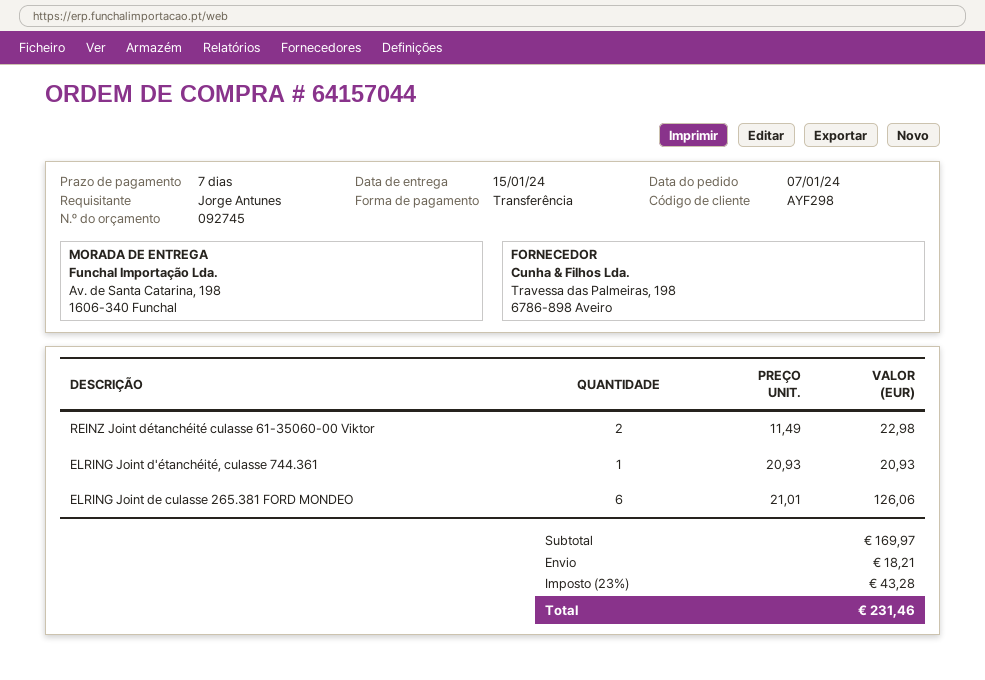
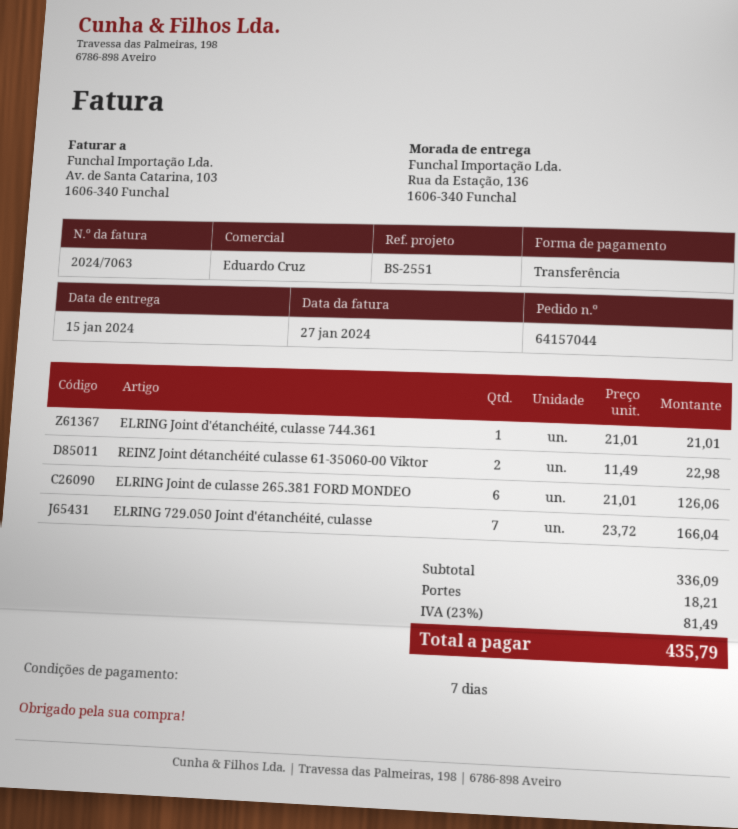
ship to: Av. de Santa Catarina, 198, 1606-340 Funchal -> Rua da Estação, 136, 1606-340 Funchal
ELRING Joint d'étanchéité, culasse 744.361: 1 x 20.93 = 20.93 -> 1 x 21.01 = 21.01
ELRING 729.050 Joint d'étanchéité, culasse: none -> 7 x 23.72 = 166.04
subtotal: 169.97 -> 336.09
tax: 23% = 43.28 -> 23% = 81.49
total: 231.46 -> 435.79

